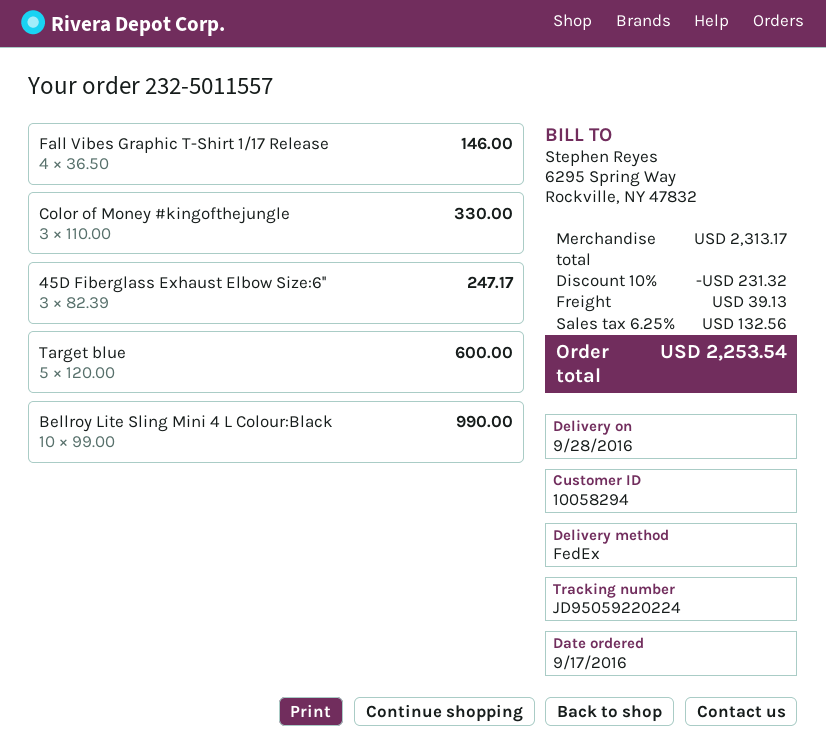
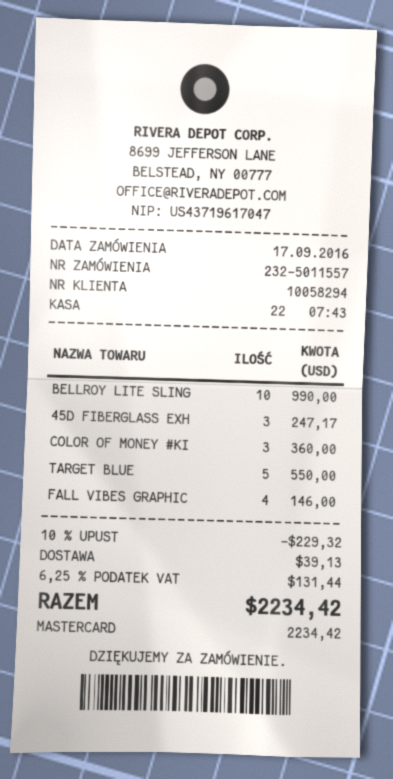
Color of Money #kingofthejungle: 3 for 330.00 -> 3 for 360.00
Target blue: 5 for 600.00 -> 5 for 550.00
discount: 10% = 231.32 -> 10% = 229.32
tax: 6.25% = 132.56 -> 6.25% = 131.44
total: 2253.54 -> 2234.42

